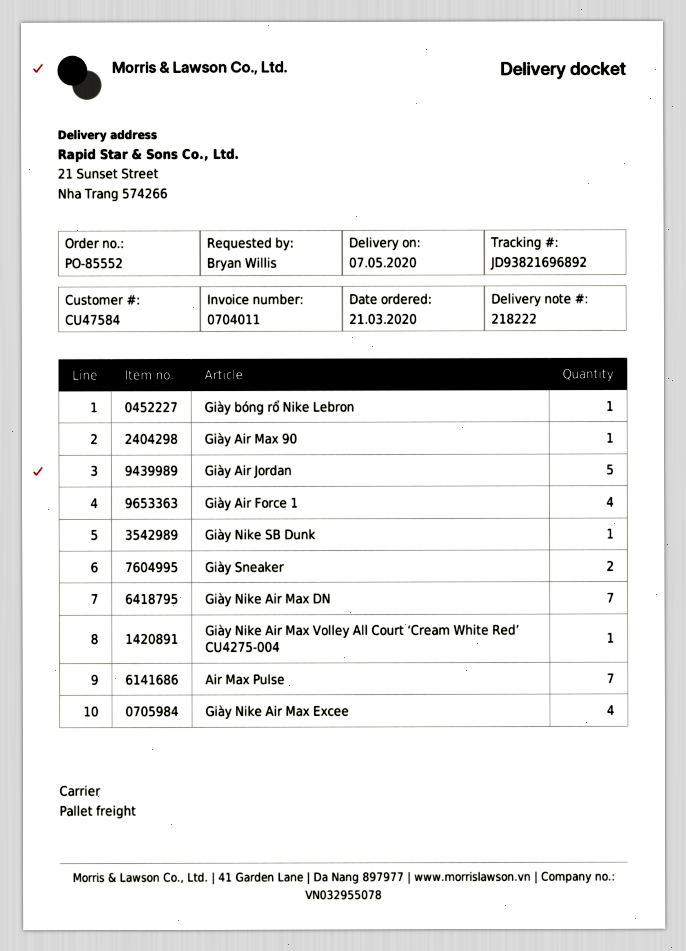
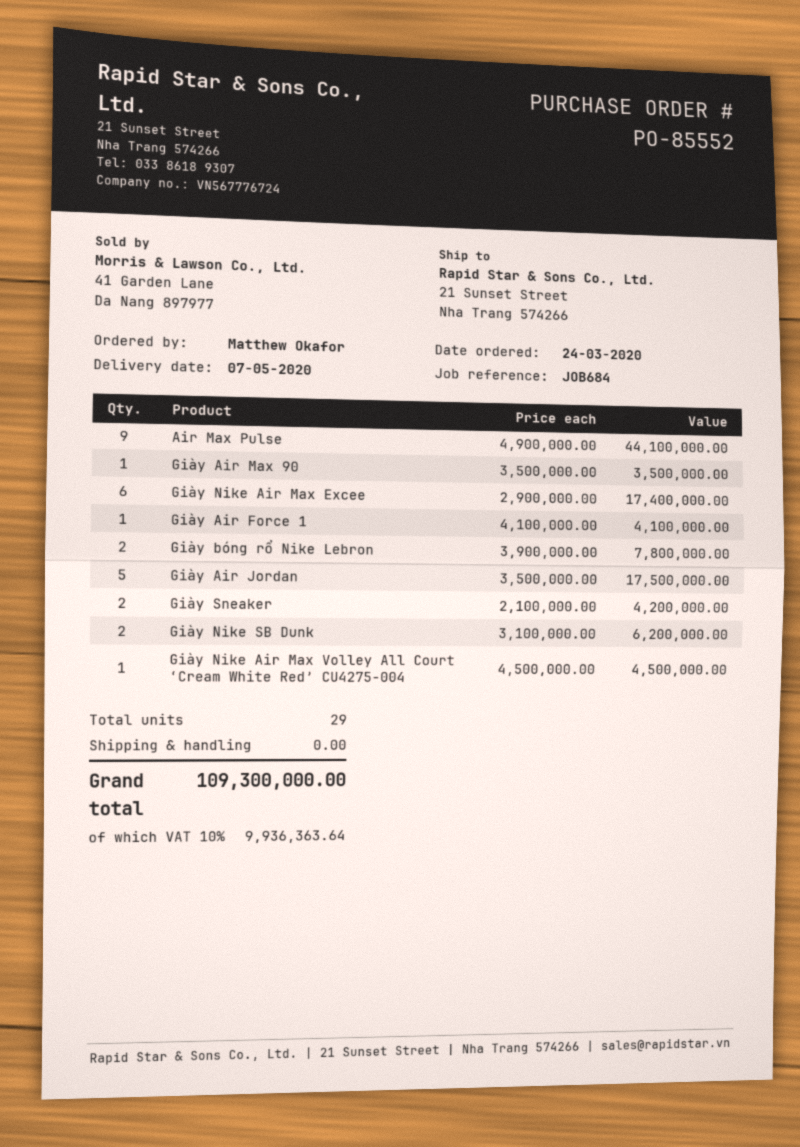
order date: 2020-03-21 -> 2020-03-24
ordered by: Bryan Willis -> Matthew Okafor
Giày bóng rổ Nike Lebron: 1 -> 2
Giày Air Force 1: 4 -> 1
Giày Nike SB Dunk: 1 -> 2
Giày Nike Air Max DN: 7 -> none
Air Max Pulse: 7 -> 9
Giày Nike Air Max Excee: 4 -> 6

